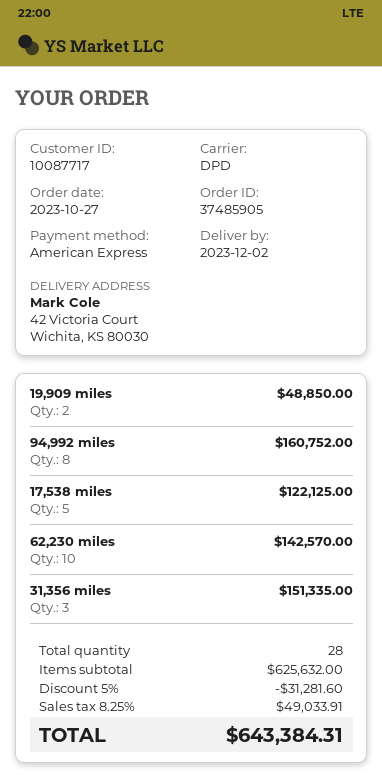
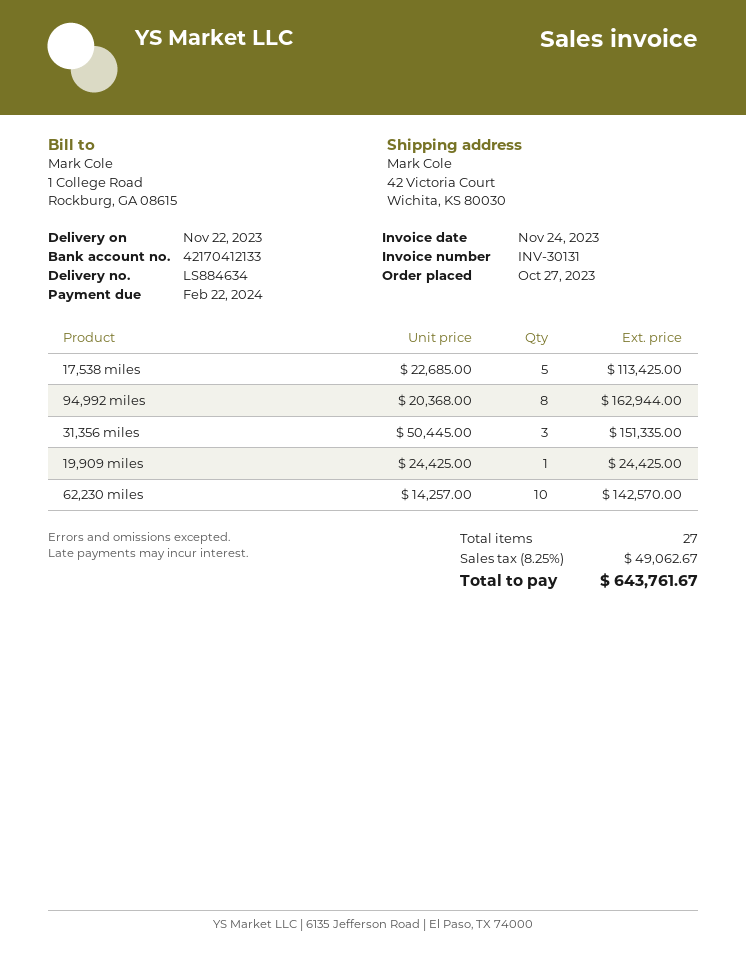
delivery date: 2023-12-02 -> 2023-11-22
19,909 miles: 2 for 48850.00 -> 1 for 24425.00
94,992 miles: 8 for 160752.00 -> 8 for 162944.00
17,538 miles: 5 for 122125.00 -> 5 for 113425.00
total quantity: 28 -> 27
discount: 5% = 31281.60 -> none
tax: 8.25% = 49033.91 -> 8.25% = 49062.67
total: 643384.31 -> 643761.67

